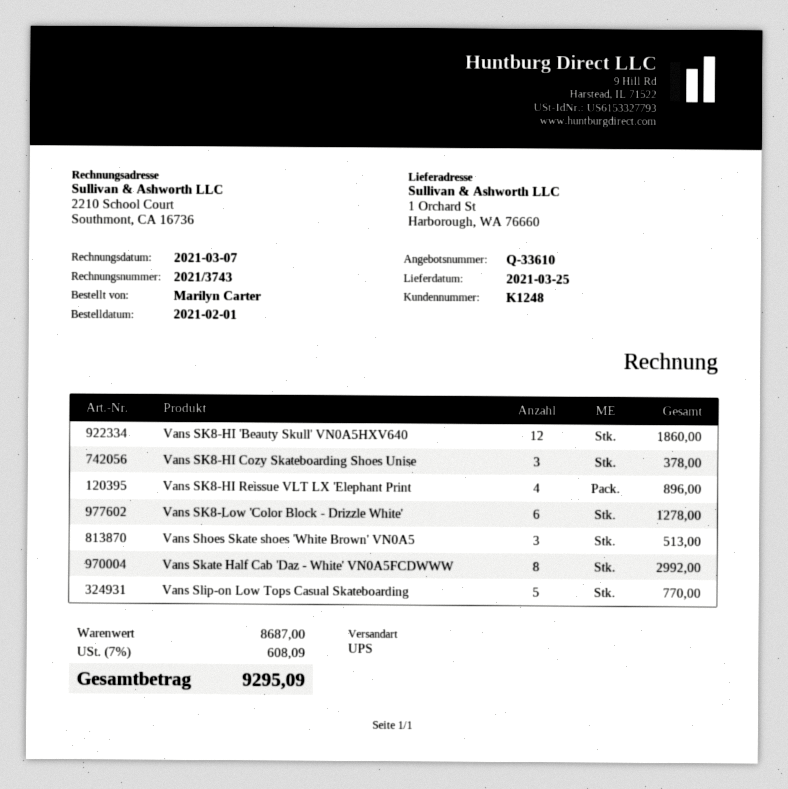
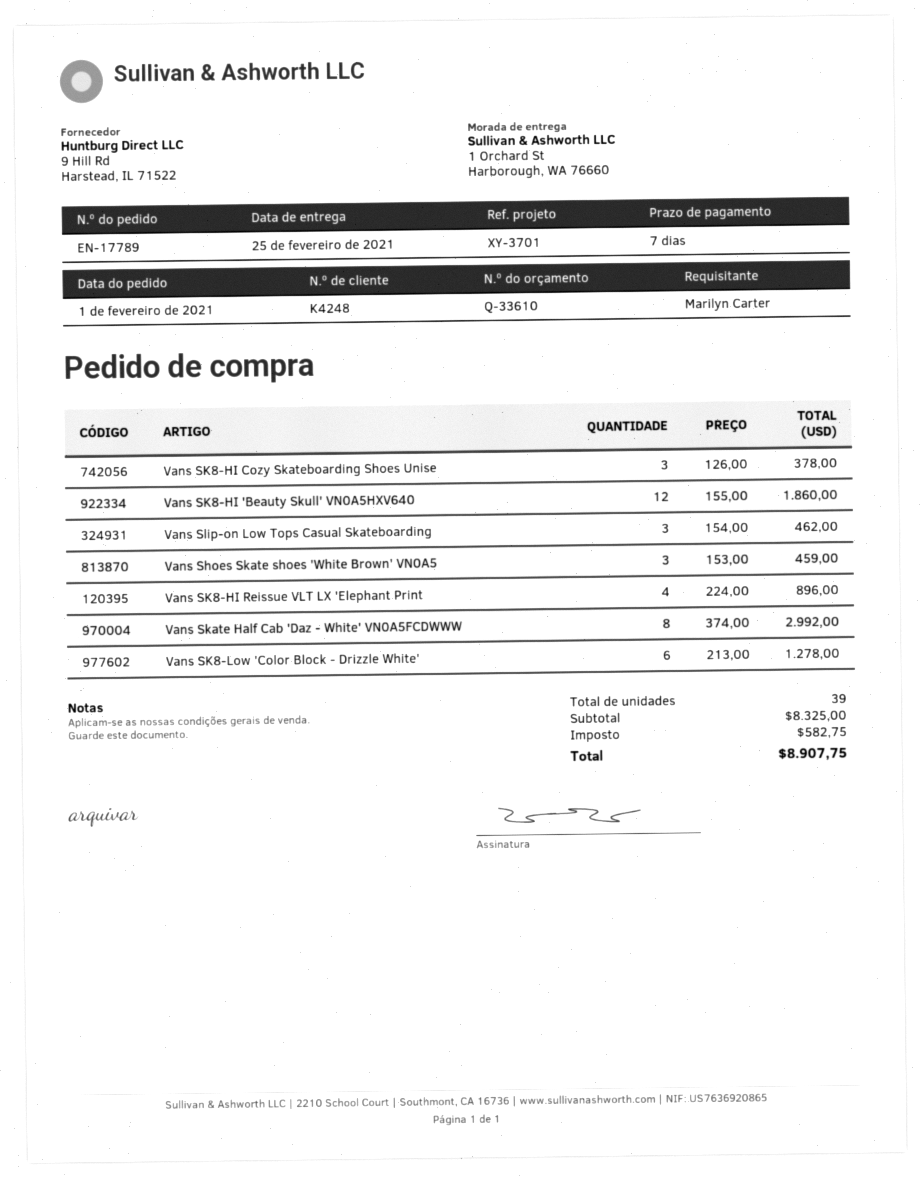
delivery date: 2021-03-25 -> 2021-02-25
customer number: K1248 -> K4248
Vans Shoes Skate shoes 'White Brown' VN0A5: 3 for 513.00 -> 3 for 459.00
Vans Slip-on Low Tops Casual Skateboarding: 5 for 770.00 -> 3 for 462.00
subtotal: 8687.00 -> 8325.00
tax: 608.09 -> 582.75
total: 9295.09 -> 8907.75

